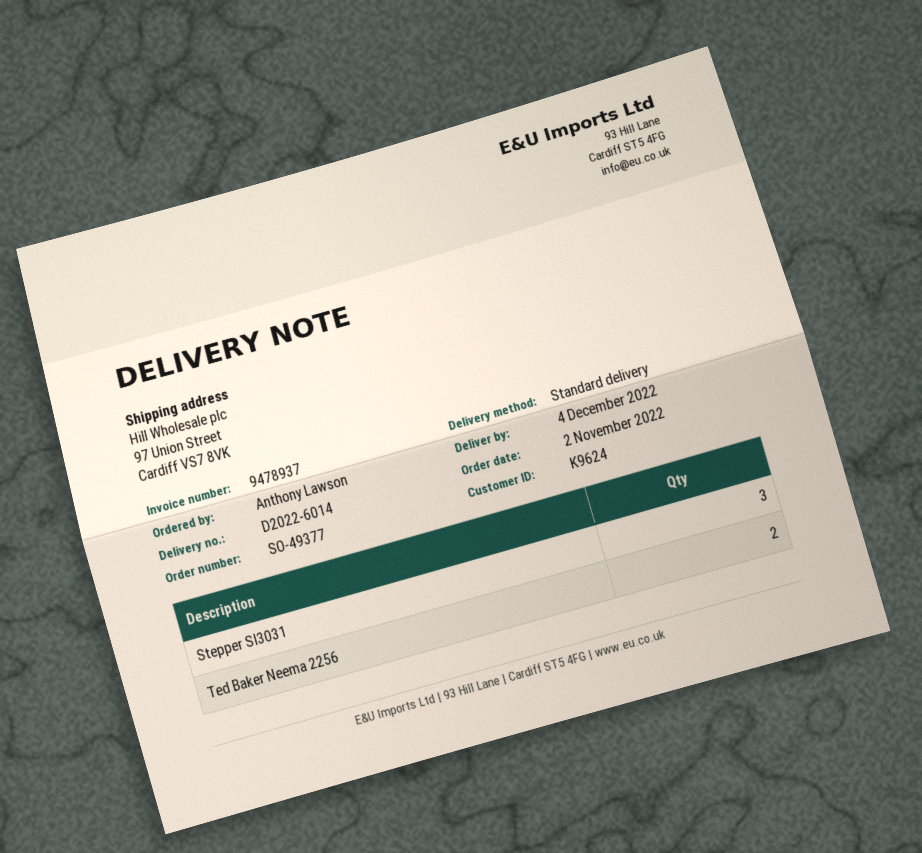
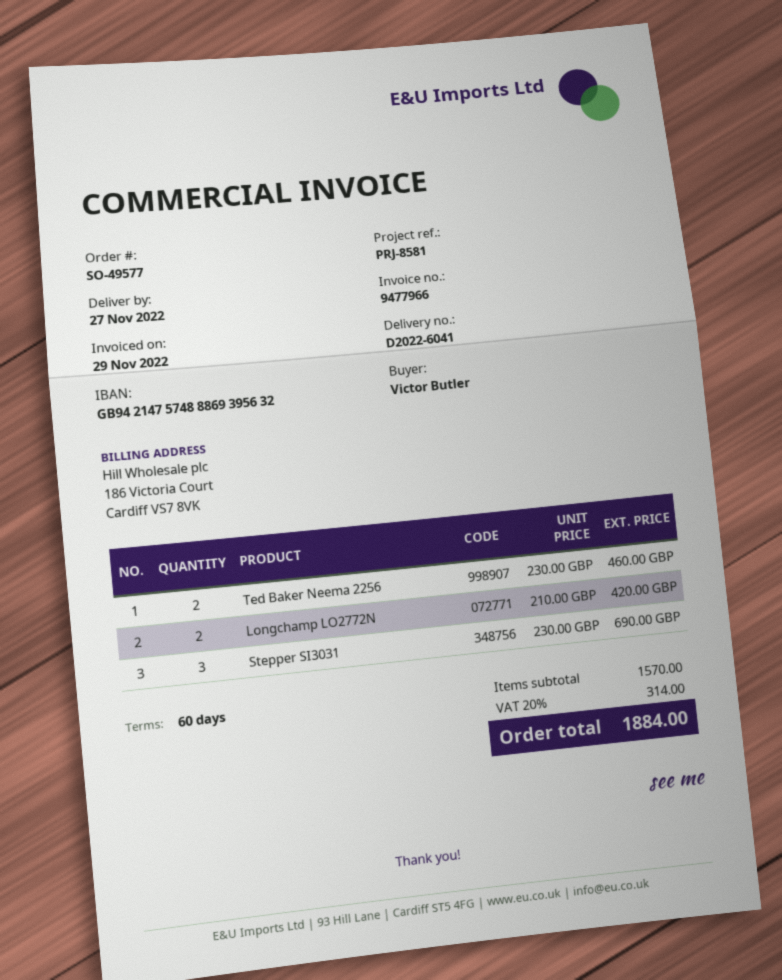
order number: SO-49377 -> SO-49577
delivery note number: D2022-6014 -> D2022-6041
delivery date: 2022-12-04 -> 2022-11-27
invoice number: 9478937 -> 9477966
ordered by: Anthony Lawson -> Victor Butler
Longchamp LO2772N: none -> 2

